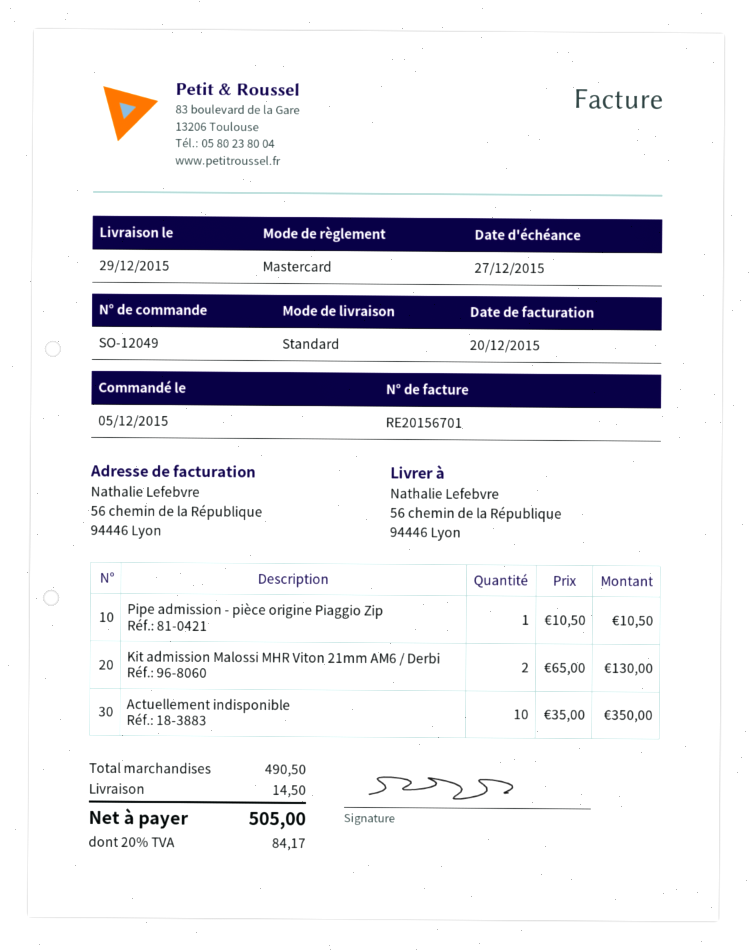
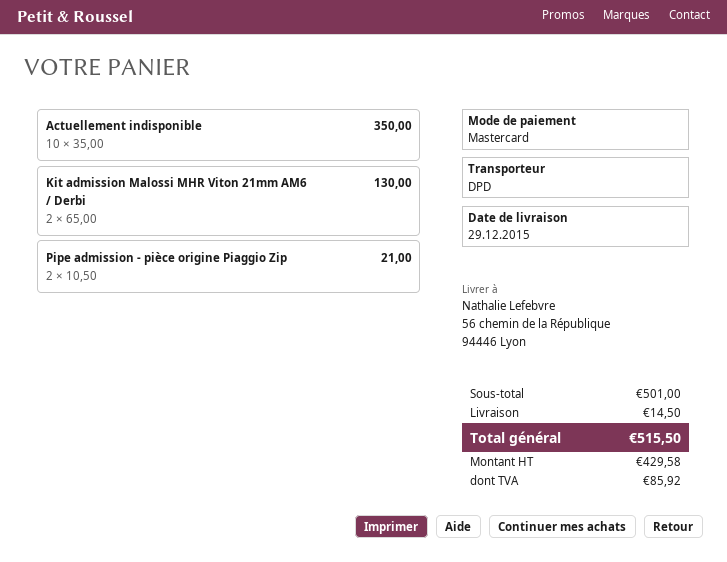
shipping method: standard -> DPD
Pipe admission - pièce origine Piaggio Zip: 1 x 10.50 = 10.50 -> 2 x 10.50 = 21.00
subtotal: 490.50 -> 501.00
tax: 84.17 -> 85.92
total: 505.00 -> 515.50

